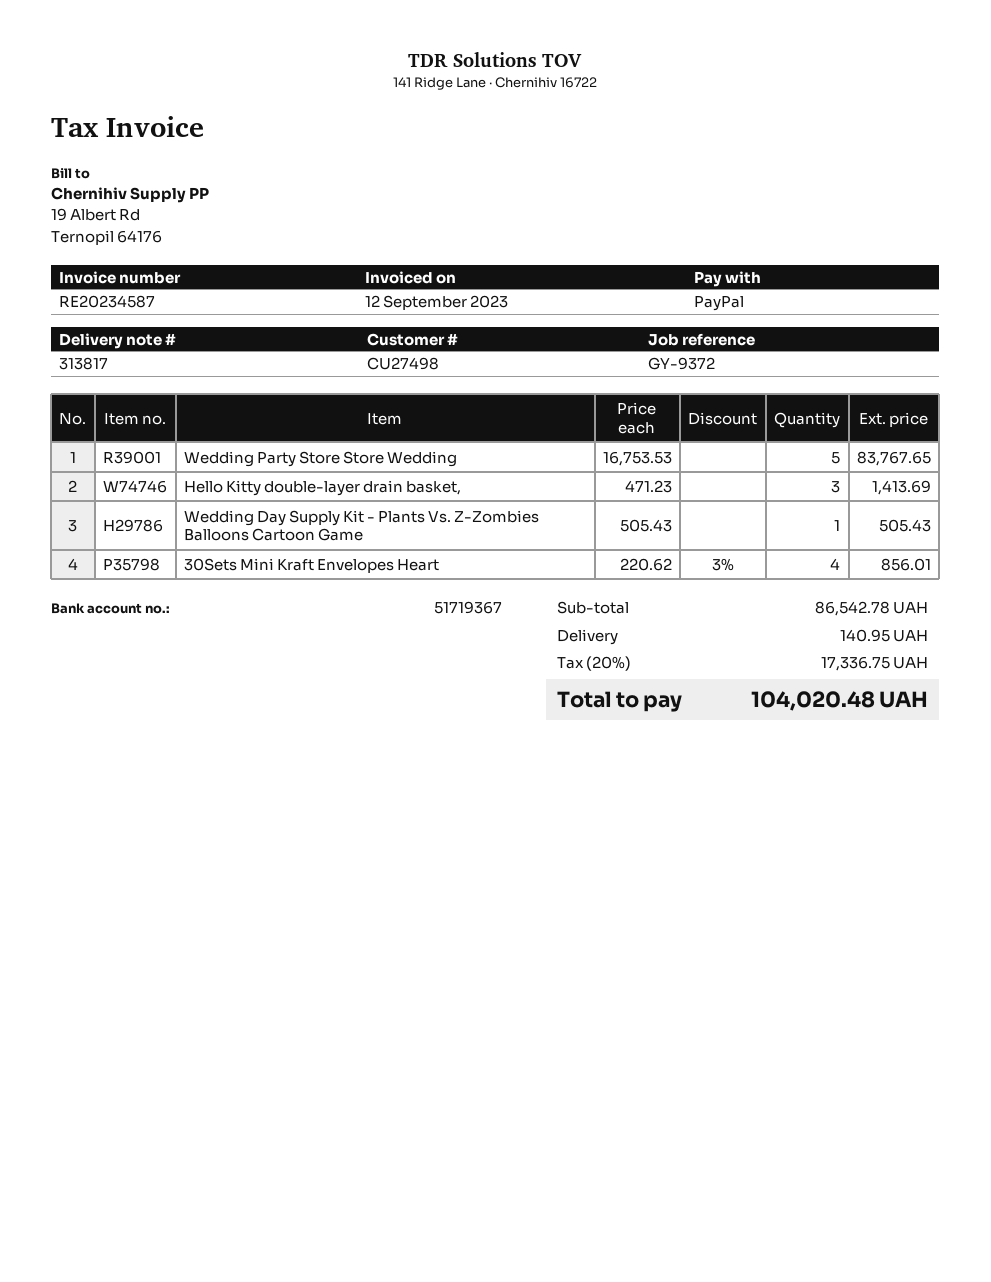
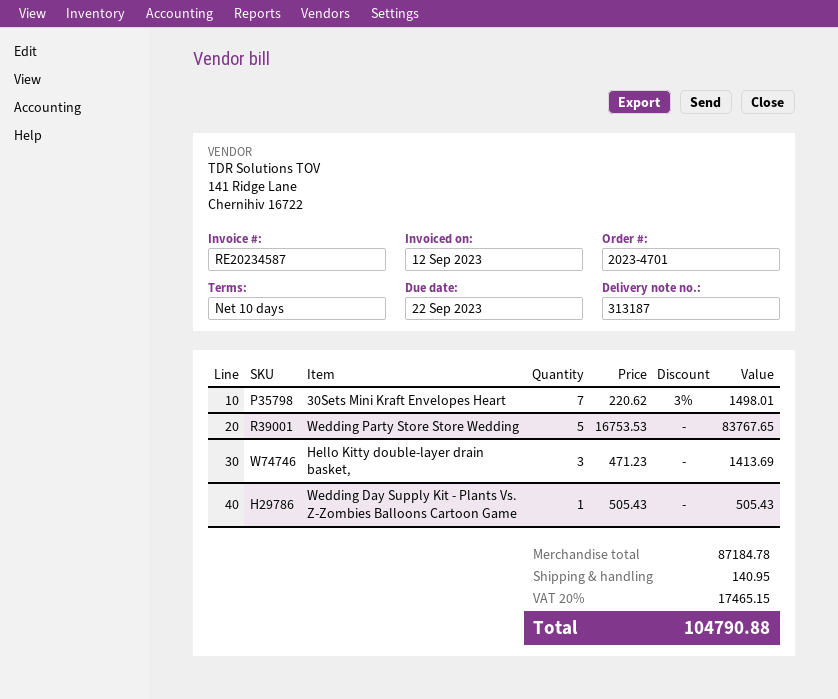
delivery note number: 313817 -> 313187
30Sets Mini Kraft Envelopes Heart: 4 x 220.62 - 3% = 856.01 -> 7 x 220.62 - 3% = 1498.01
subtotal: 86542.78 -> 87184.78
tax: 20% = 17336.75 -> 20% = 17465.15
total: 104020.48 -> 104790.88

